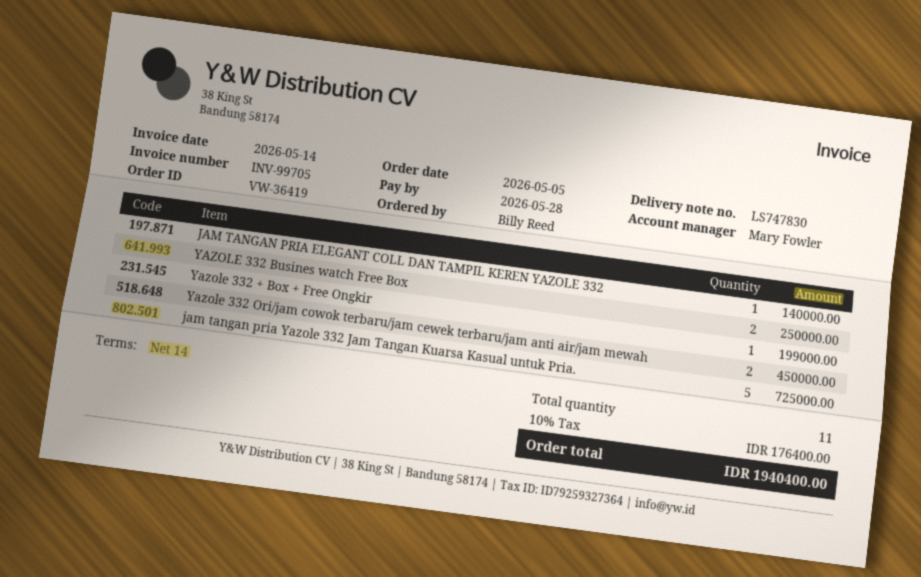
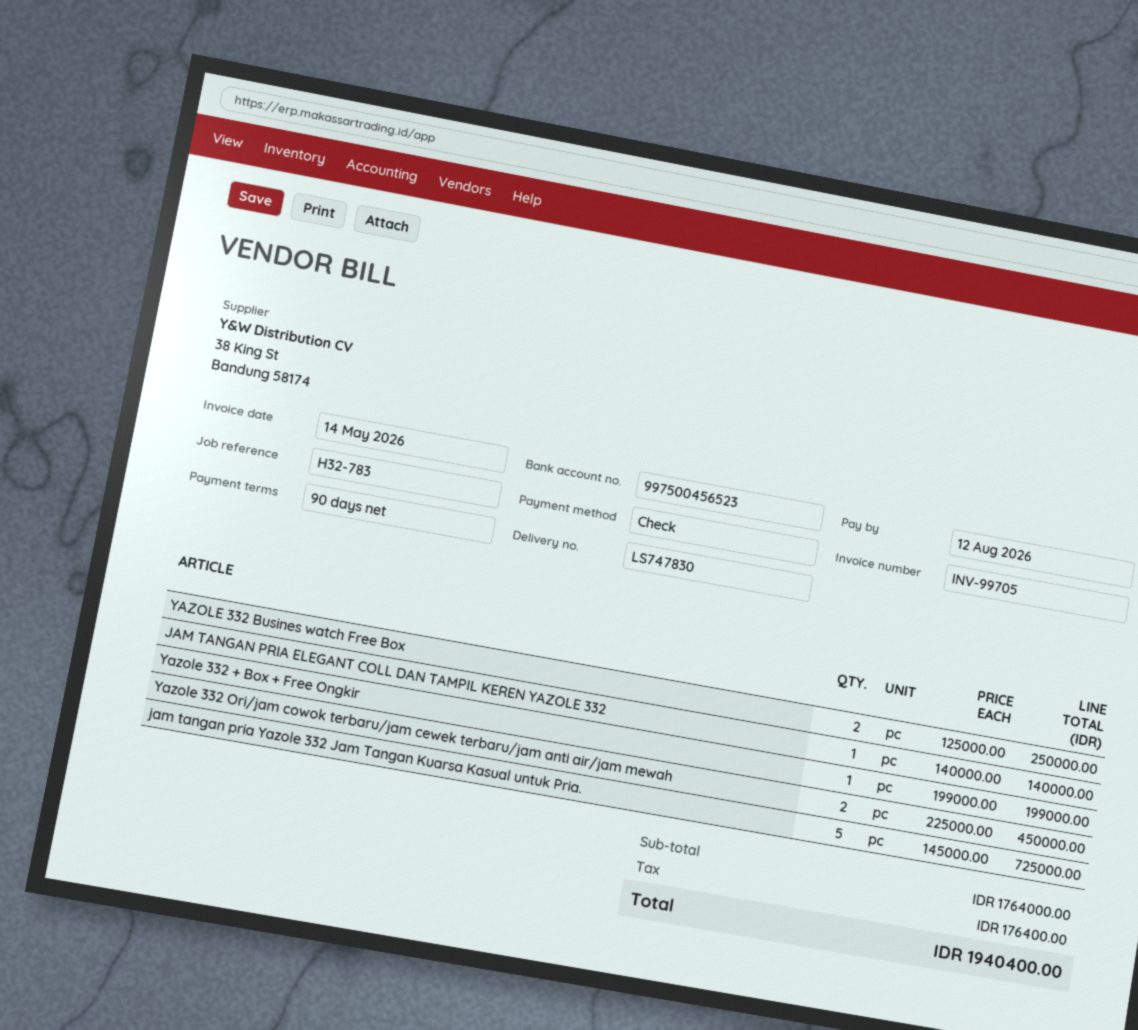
payment terms: 14 days -> 90 days
due date: 2026-05-28 -> 2026-08-12

